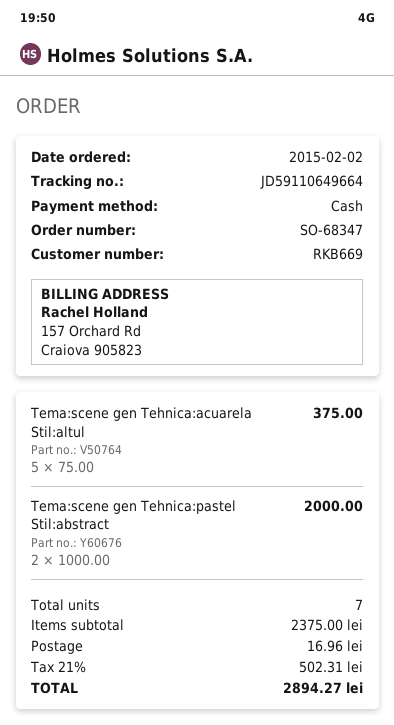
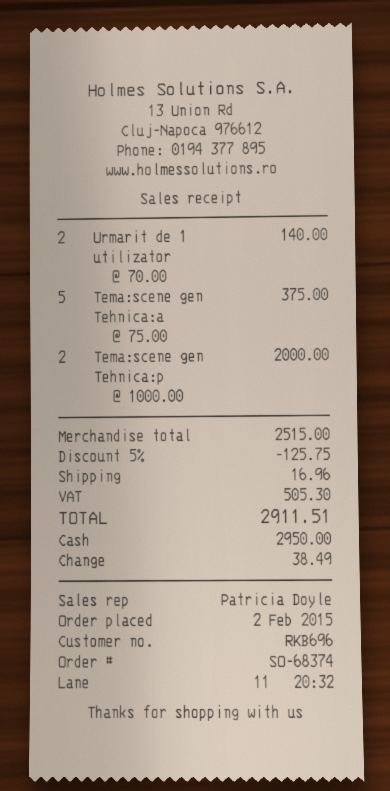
order number: SO-68347 -> SO-68374
customer number: RKB669 -> RKB696
Urmarit de 1 utilizator: none -> 2 x 70.00 = 140.00
subtotal: 2375.00 -> 2515.00
discount: none -> 5% = 125.75
tax: 502.31 -> 505.30
total: 2894.27 -> 2911.51

